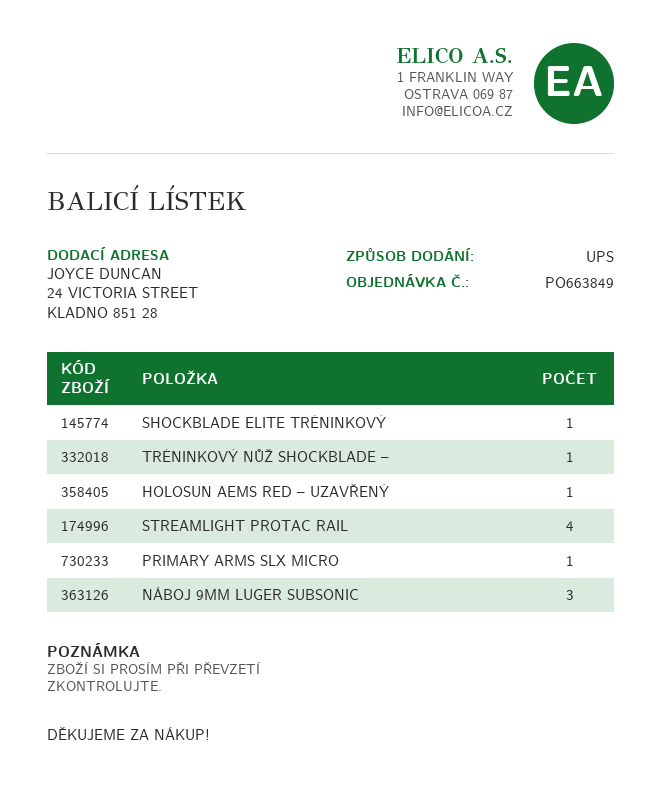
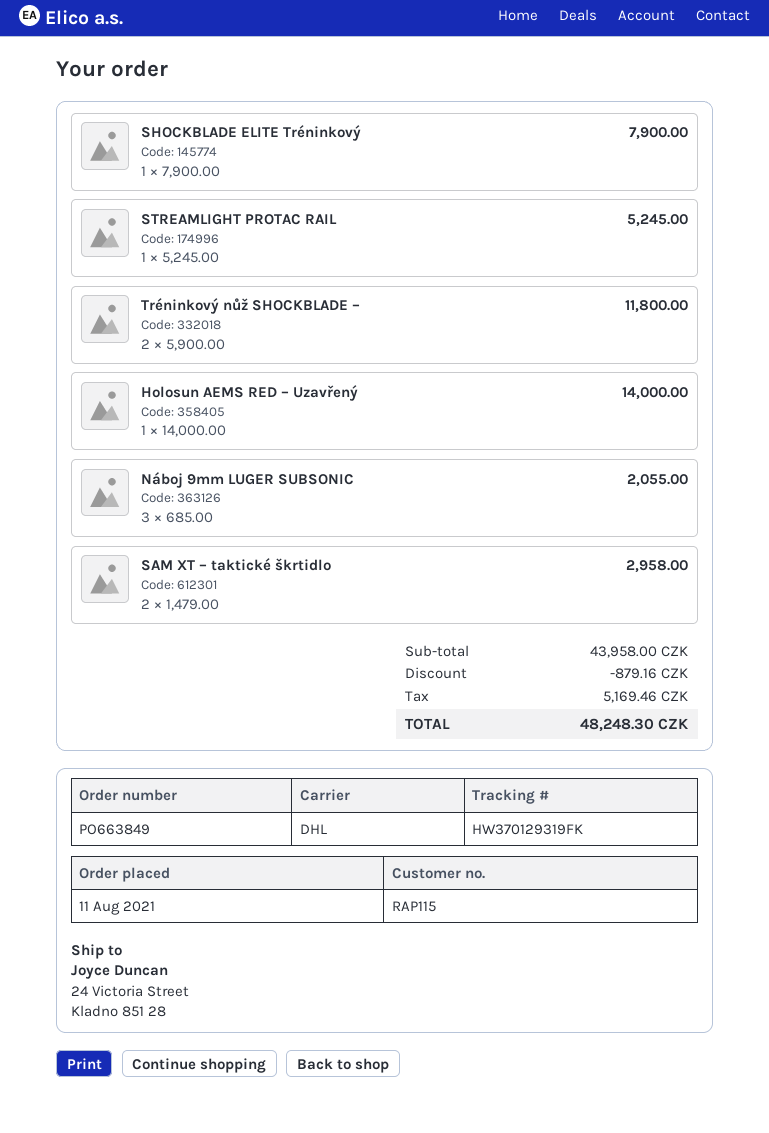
shipping method: UPS -> DHL
TRÉNINKOVÝ NŮŽ SHOCKBLADE –: 1 -> 2
STREAMLIGHT PROTAC RAIL: 4 -> 1
PRIMARY ARMS SLX MICRO: 1 -> none
SAM XT – taktické škrtidlo: none -> 2

